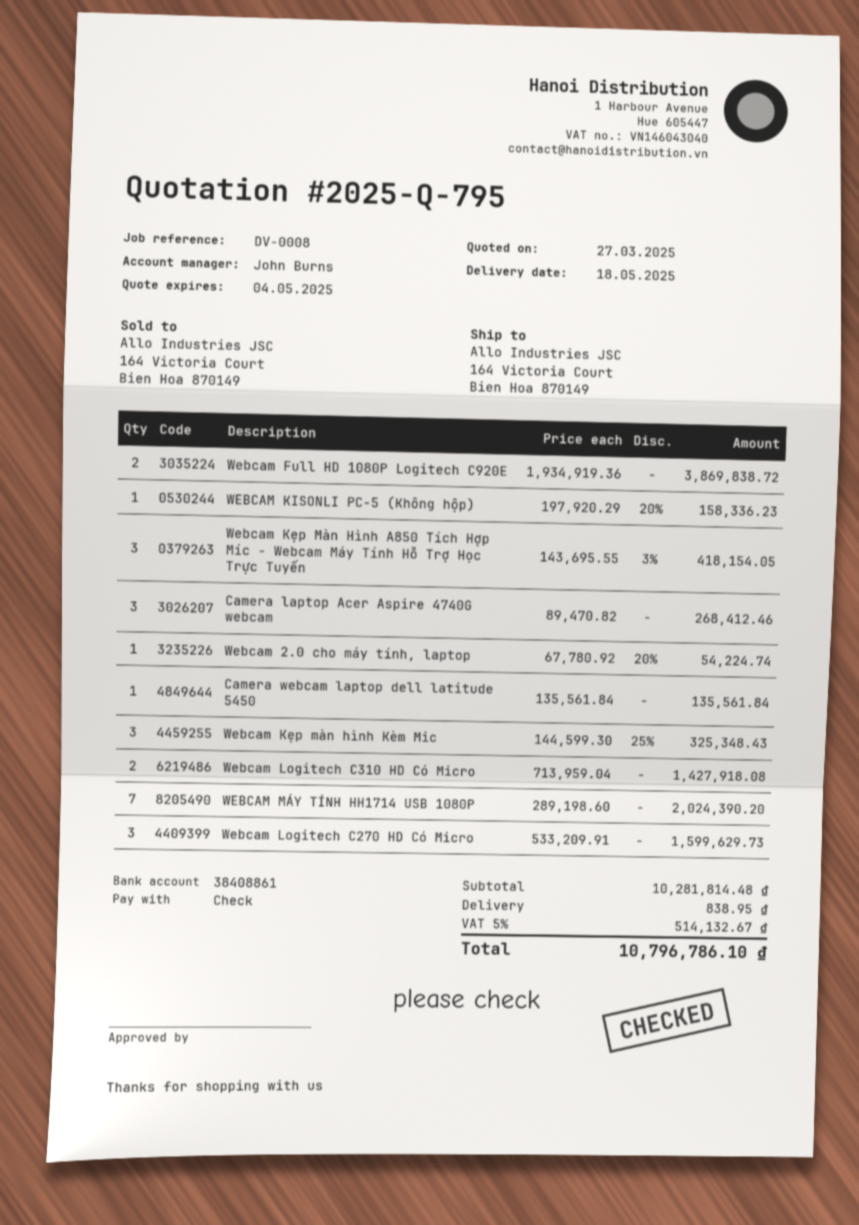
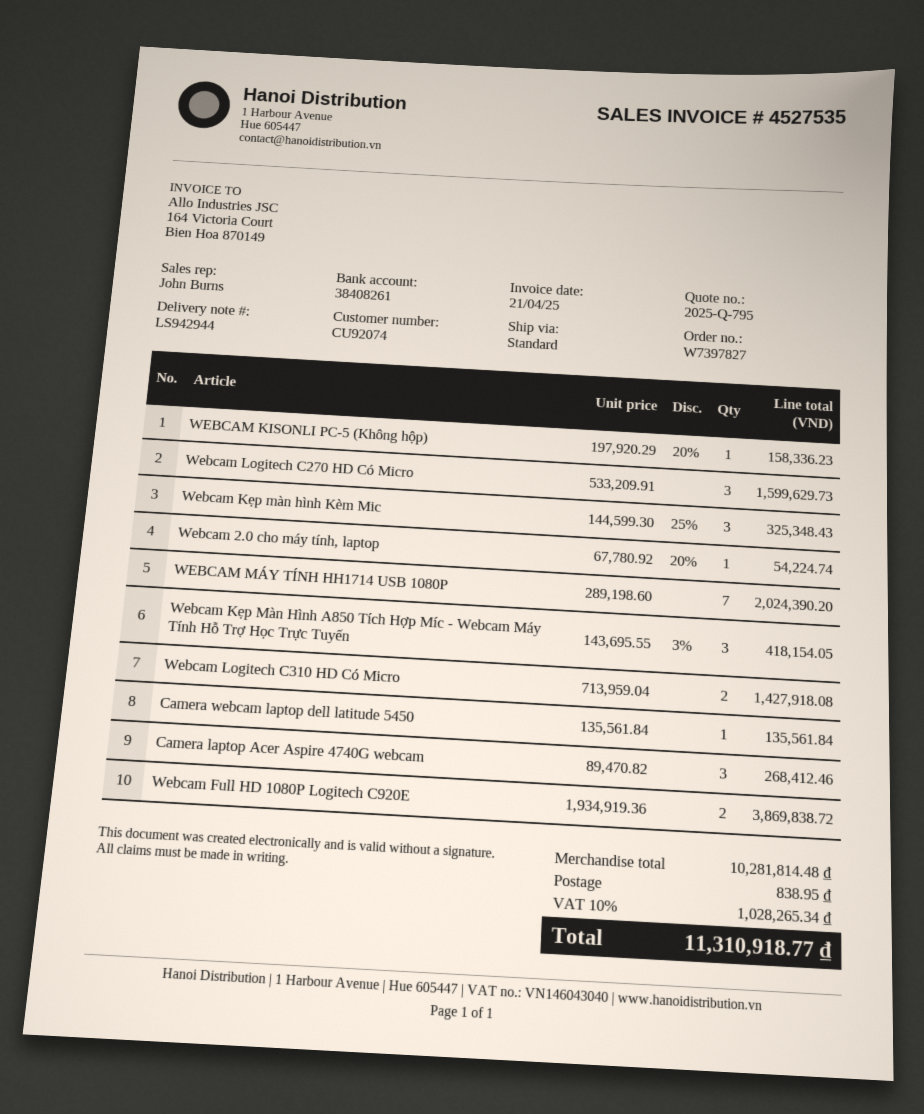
bank account: 38408861 -> 38408261
tax: 5% = 514132.67 -> 10% = 1028265.34
total: 10796786.10 -> 11310918.77

